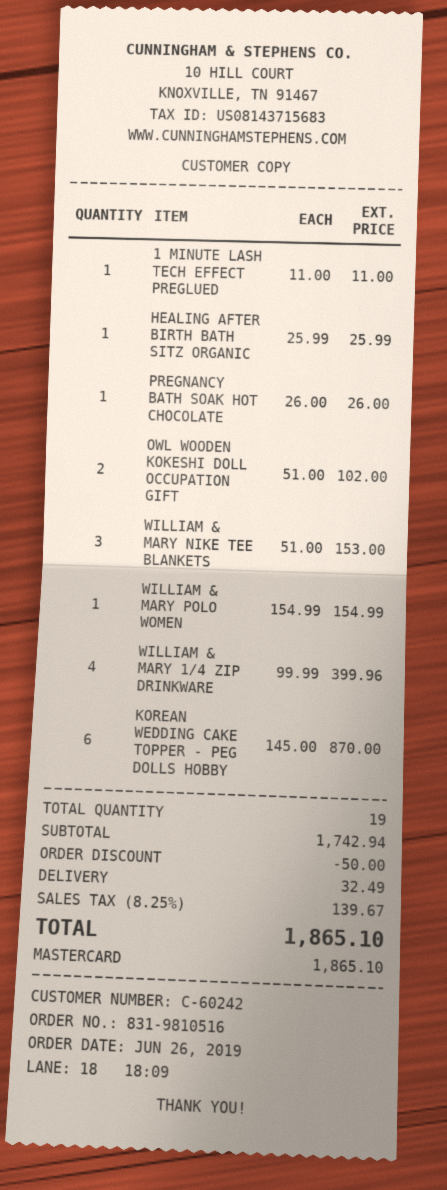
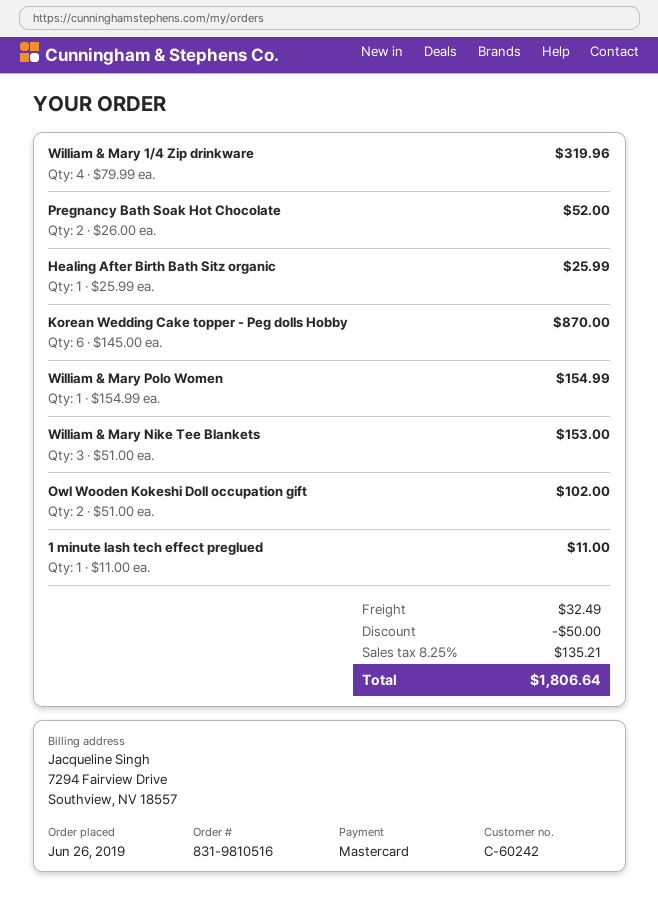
PREGNANCY BATH SOAK HOT CHOCOLATE: 1 x 26.00 = 26.00 -> 2 x 26.00 = 52.00
WILLIAM & MARY 1/4 ZIP DRINKWARE: 4 x 99.99 = 399.96 -> 4 x 79.99 = 319.96
tax: 8.25% = 139.67 -> 8.25% = 135.21
total: 1865.10 -> 1806.64

